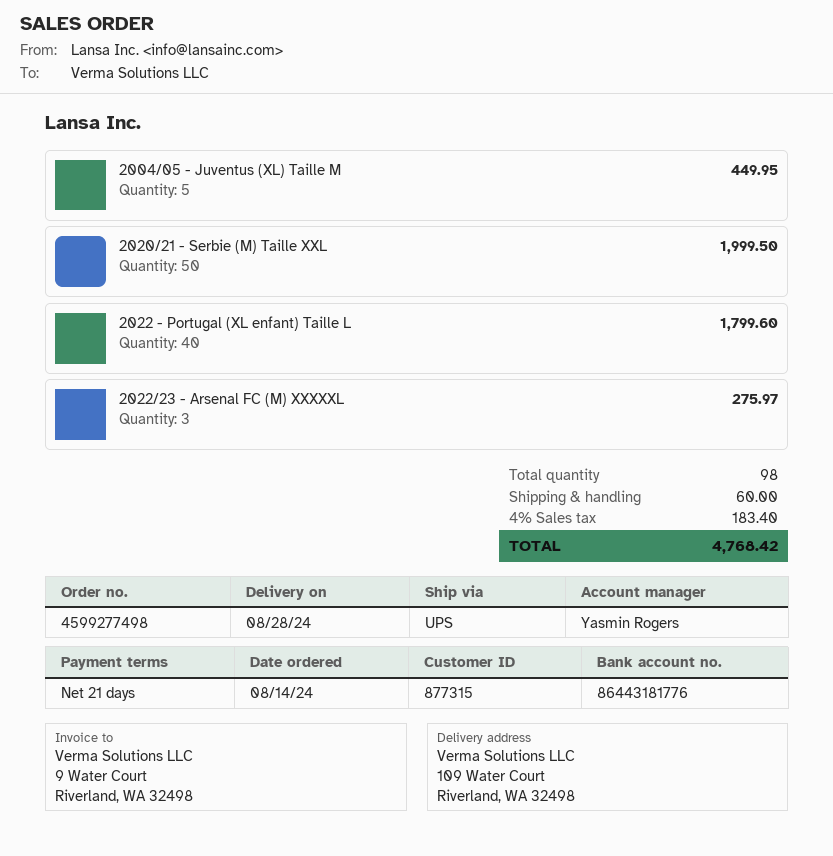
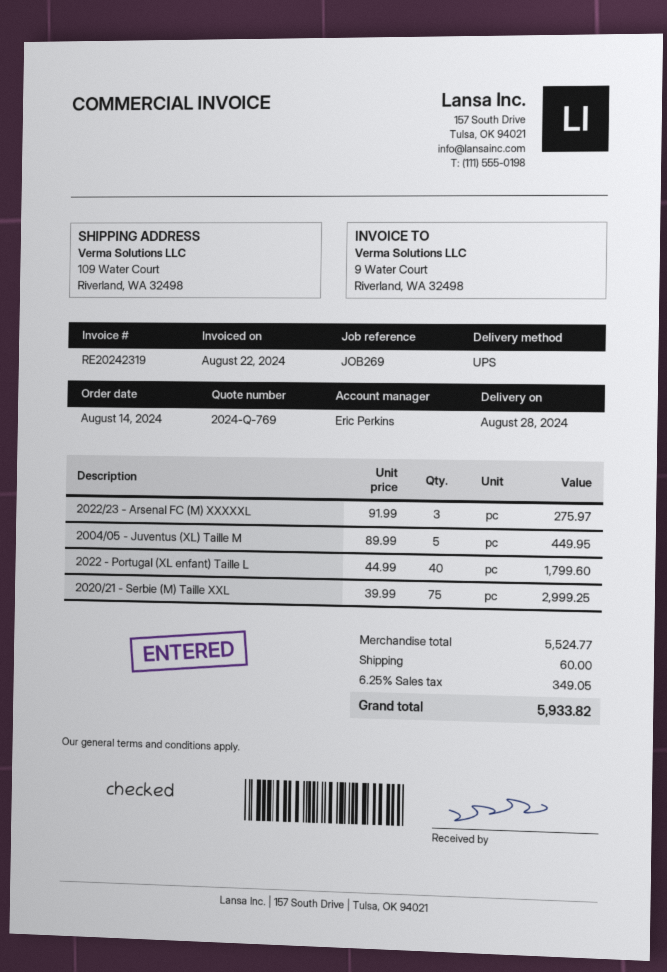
sales rep: Yasmin Rogers -> Eric Perkins
2020/21 - Serbie (M) Taille XXL: 50 for 1999.50 -> 75 for 2999.25
tax: 4% = 183.40 -> 6.25% = 349.05
total: 4768.42 -> 5933.82

